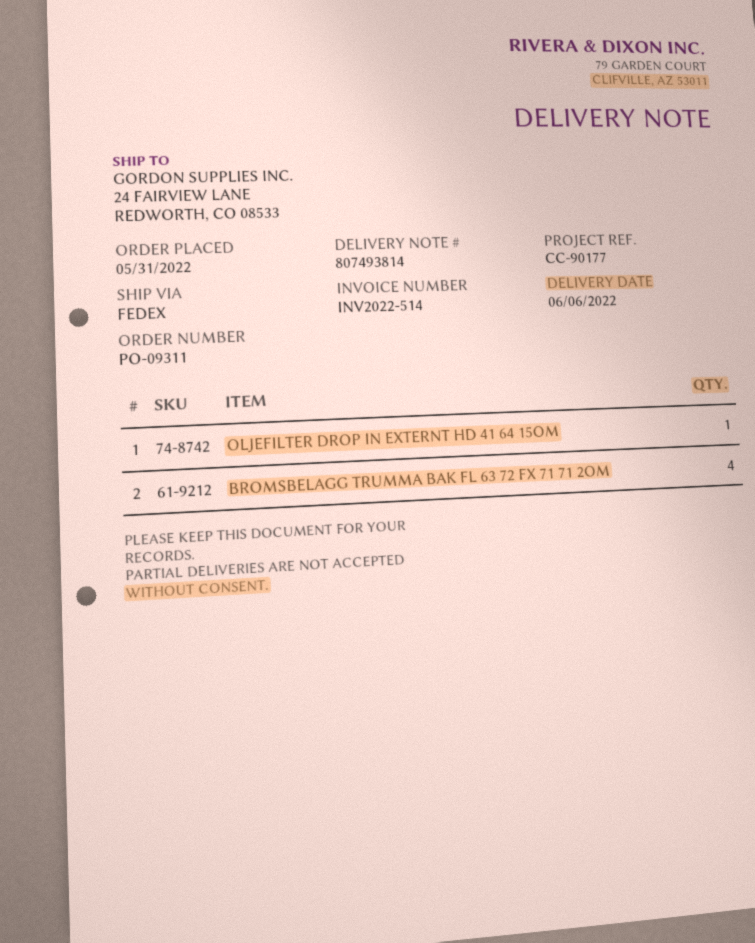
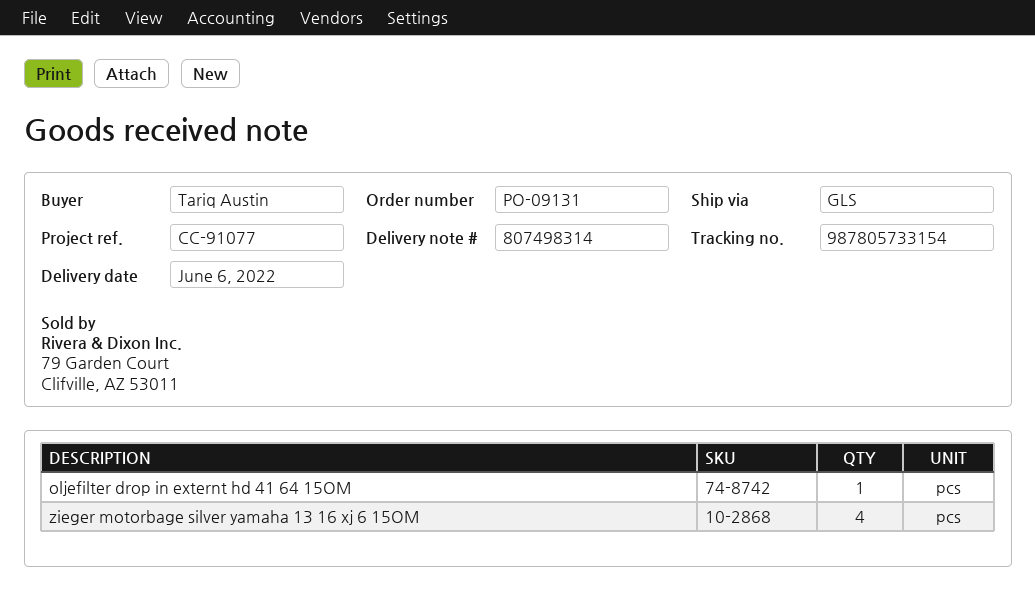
order number: PO-09311 -> PO-09131
delivery note number: 807493814 -> 807498314
reference: CC-90177 -> CC-91077
shipping method: FedEx -> GLS
BROMSBELAGG TRUMMA BAK FL 63 72 FX 71 71 2OM: 4 -> none
zieger motorbage silver yamaha 13 16 xj 6 15OM: none -> 4

